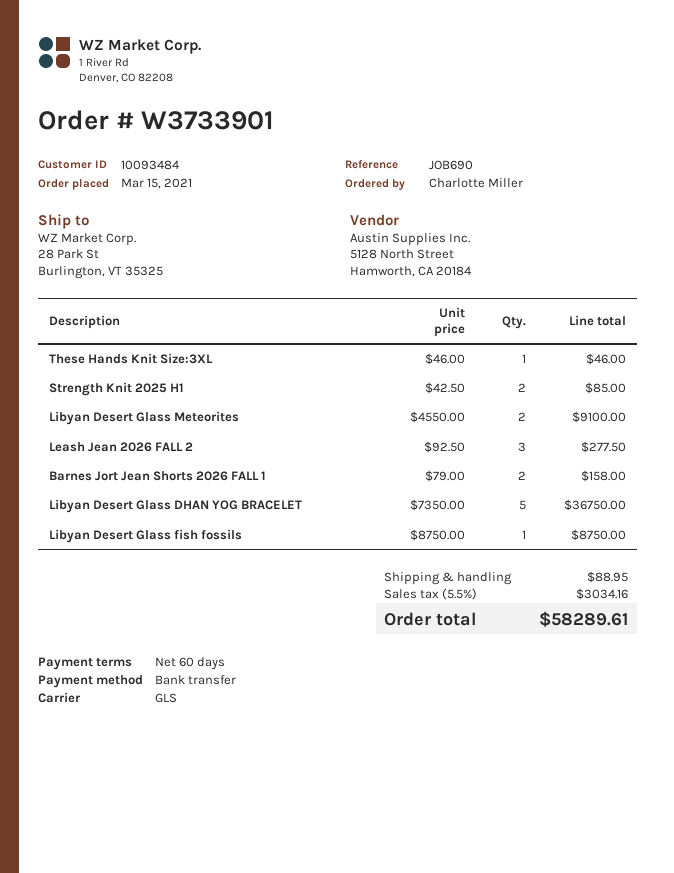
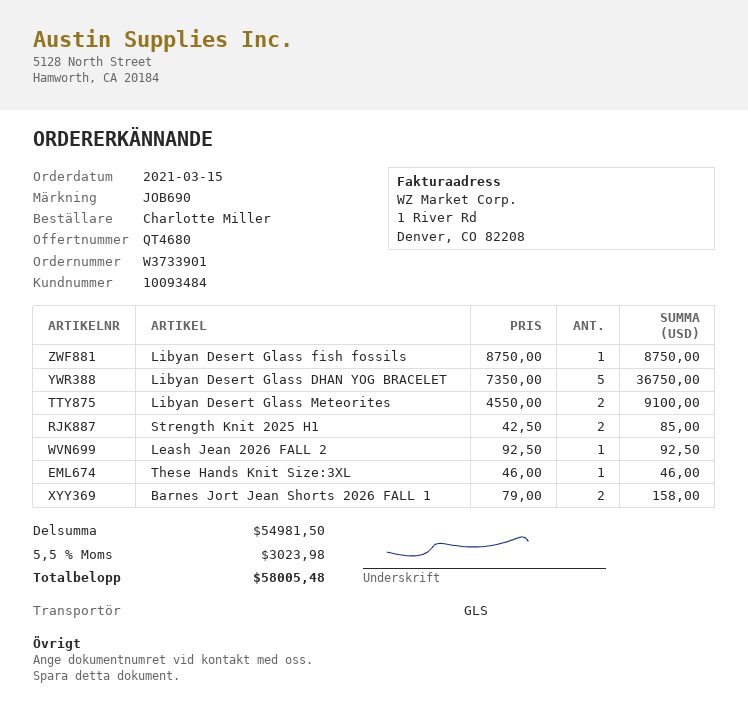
Leash Jean 2026 FALL 2: 3 x 92.50 = 277.50 -> 1 x 92.50 = 92.50
shipping: 88.95 -> none
tax: 5.5% = 3034.16 -> 5.5% = 3023.98
total: 58289.61 -> 58005.48

